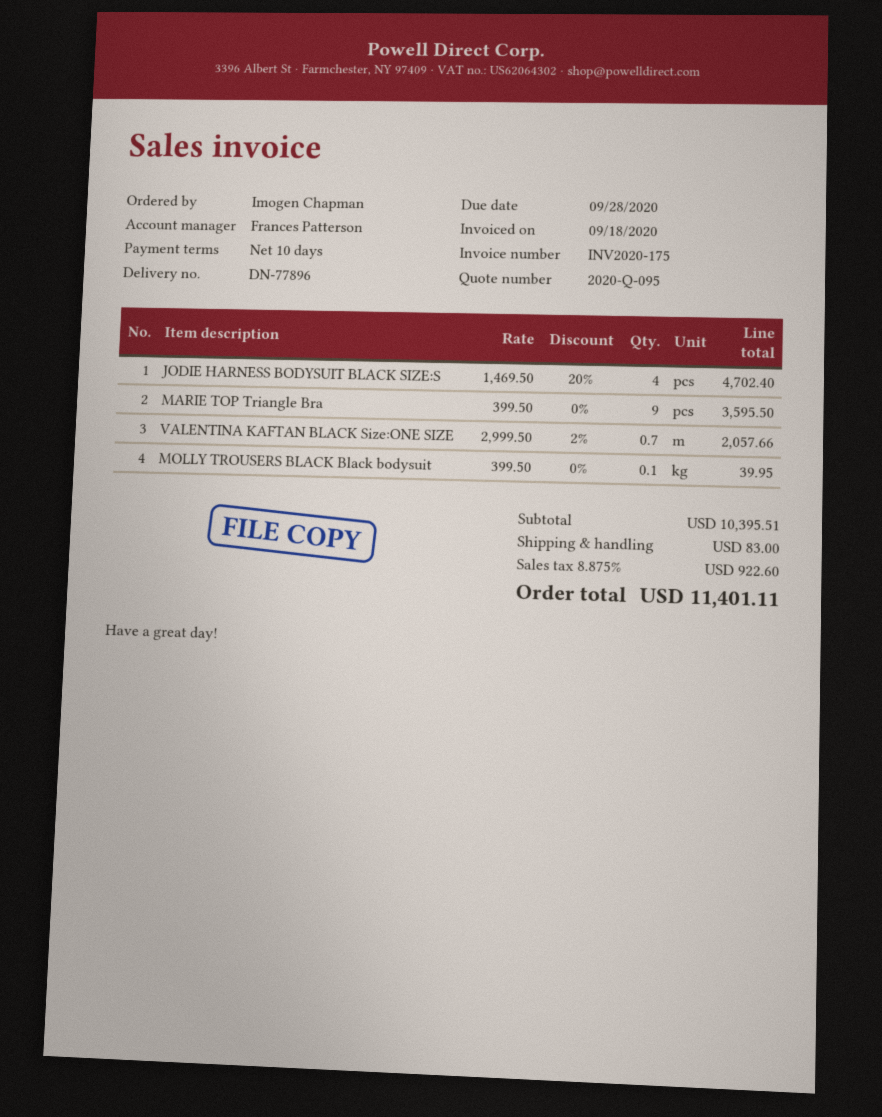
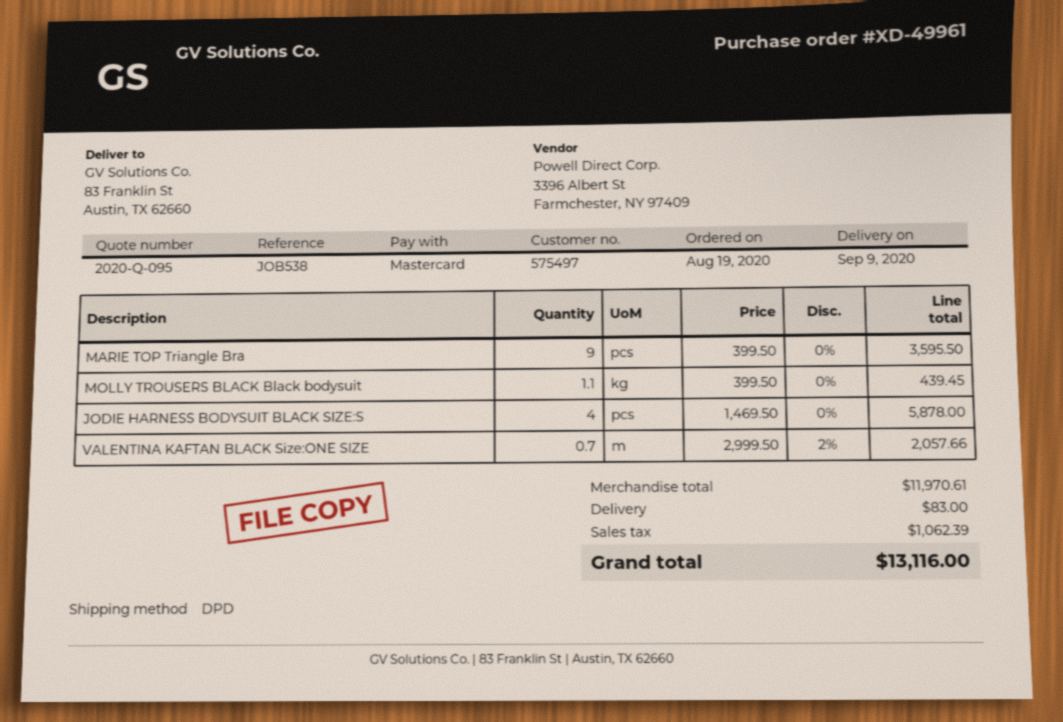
JODIE HARNESS BODYSUIT BLACK SIZE:S: 4 x 1469.50 - 20% = 4702.40 -> 4 x 1469.50 = 5878.00
MOLLY TROUSERS BLACK Black bodysuit: 0.1 x 399.50 = 39.95 -> 1.1 x 399.50 = 439.45
subtotal: 10395.51 -> 11970.61
tax: 922.60 -> 1062.39
total: 11401.11 -> 13116.00

